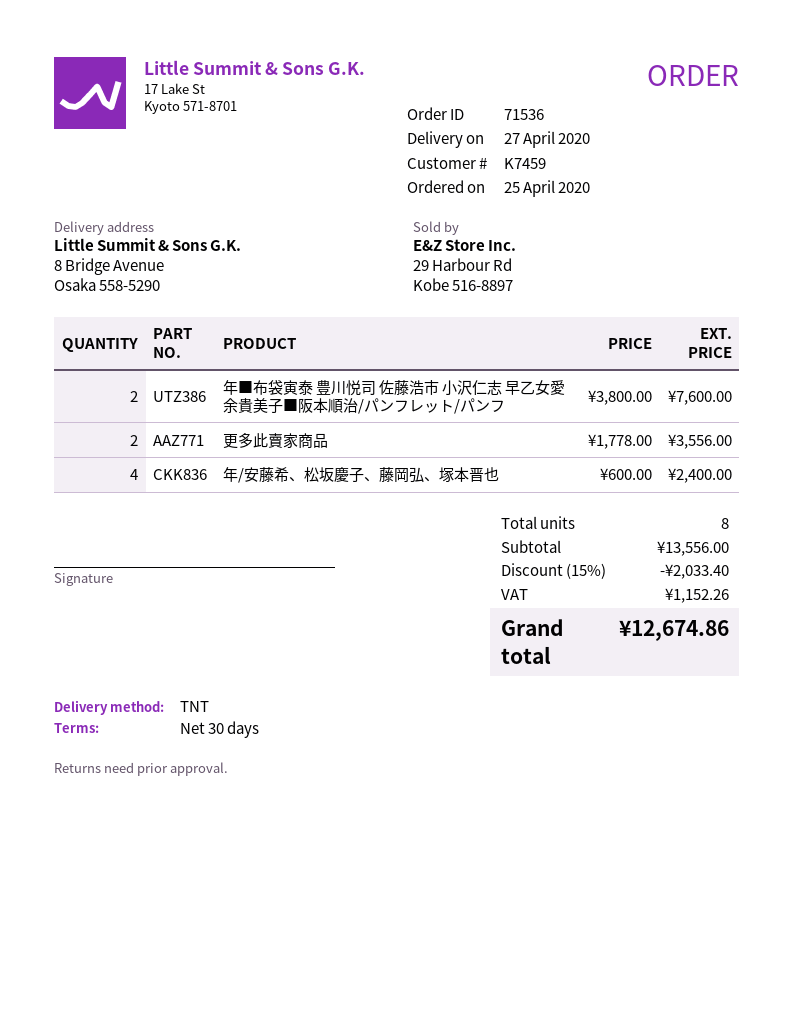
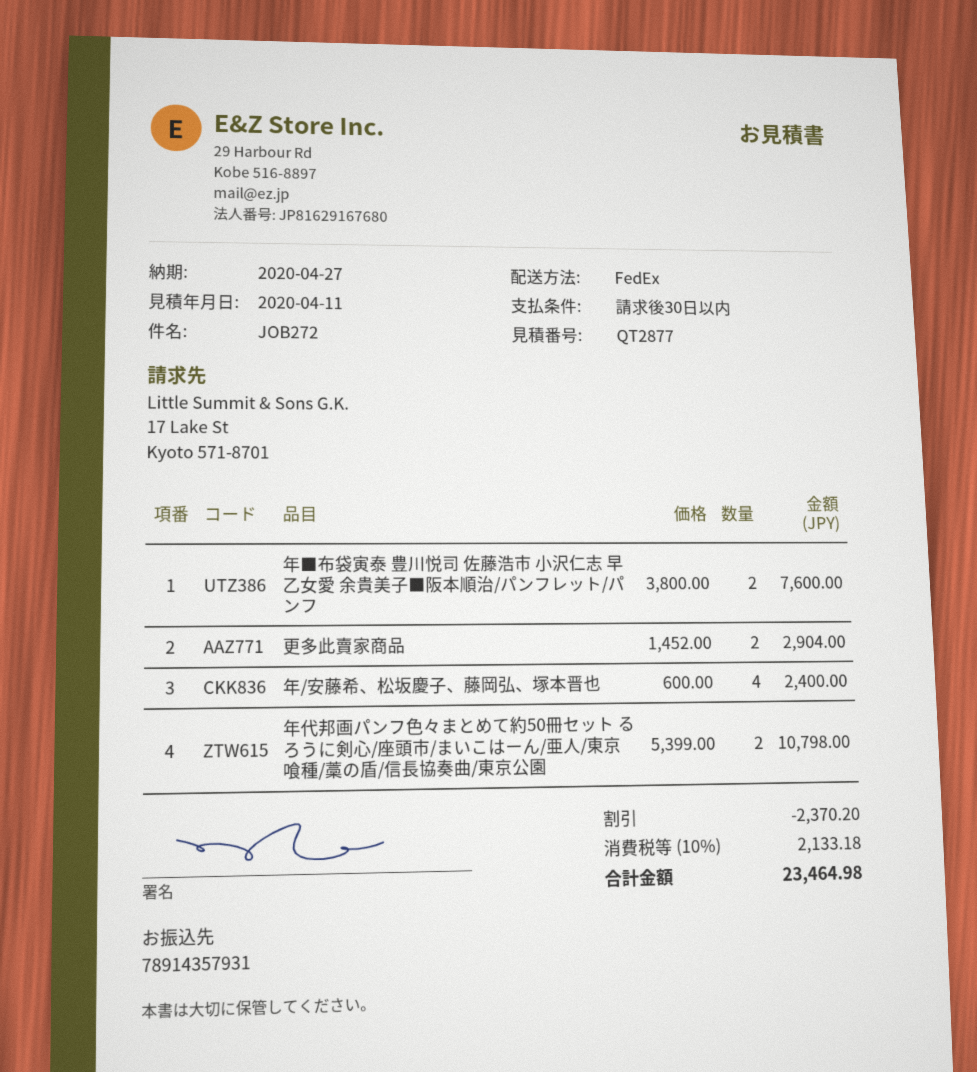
shipping method: TNT -> FedEx
更多此賣家商品: 2 x 1778.00 = 3556.00 -> 2 x 1452.00 = 2904.00
年代邦画パンフ色々まとめて約50冊セット るろうに剣心/座頭市/まいこはーん/亜人/東京喰種/藁の盾/信長協奏曲/東京公園: none -> 2 x 5399.00 = 10798.00
discount: 2033.40 -> 2370.20
tax: 1152.26 -> 2133.18
total: 12674.86 -> 23464.98

